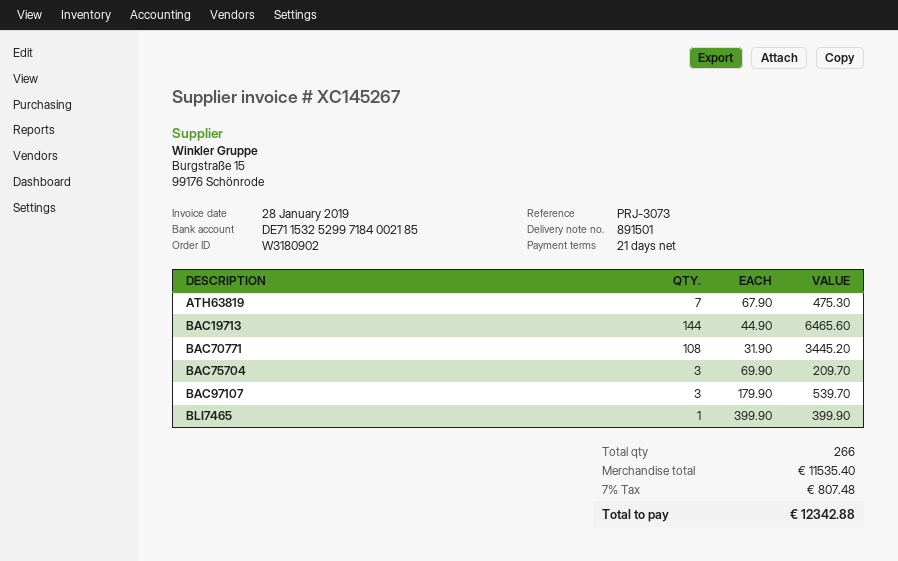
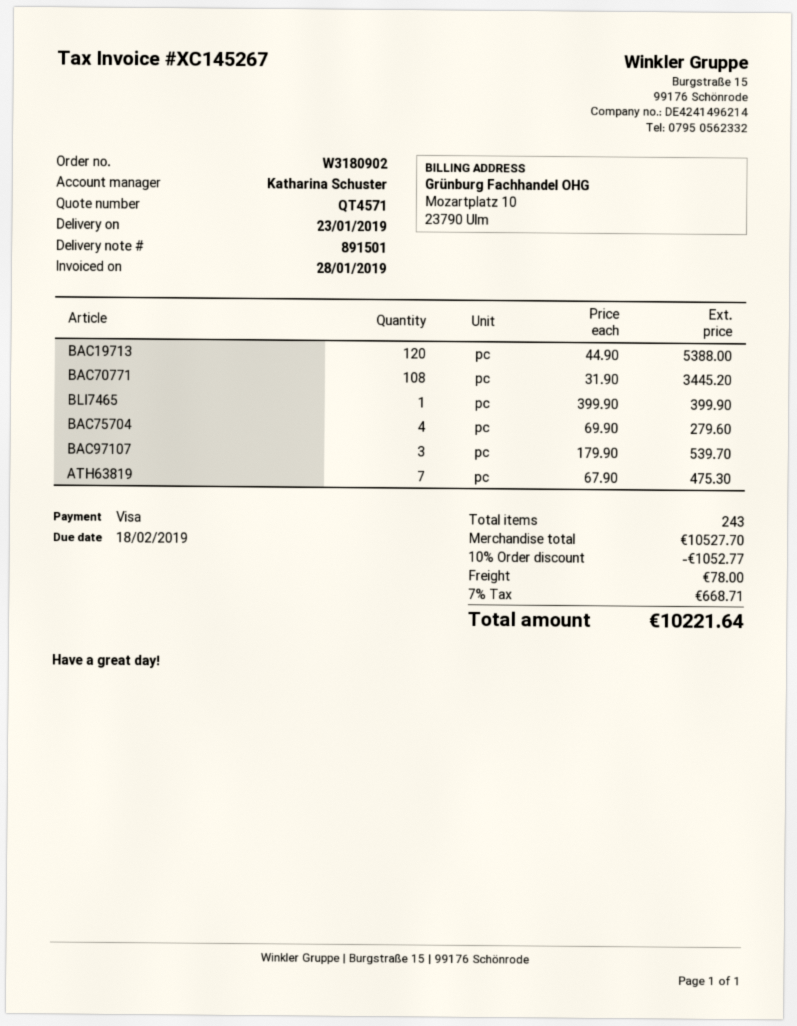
BAC19713: 144 x 44.90 = 6465.60 -> 120 x 44.90 = 5388.00
BAC75704: 3 x 69.90 = 209.70 -> 4 x 69.90 = 279.60
total quantity: 266 -> 243
subtotal: 11535.40 -> 10527.70
discount: none -> 10% = 1052.77
shipping: none -> 78.00
tax: 7% = 807.48 -> 7% = 668.71
total: 12342.88 -> 10221.64

